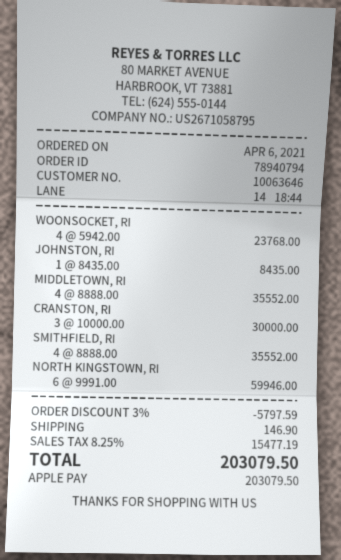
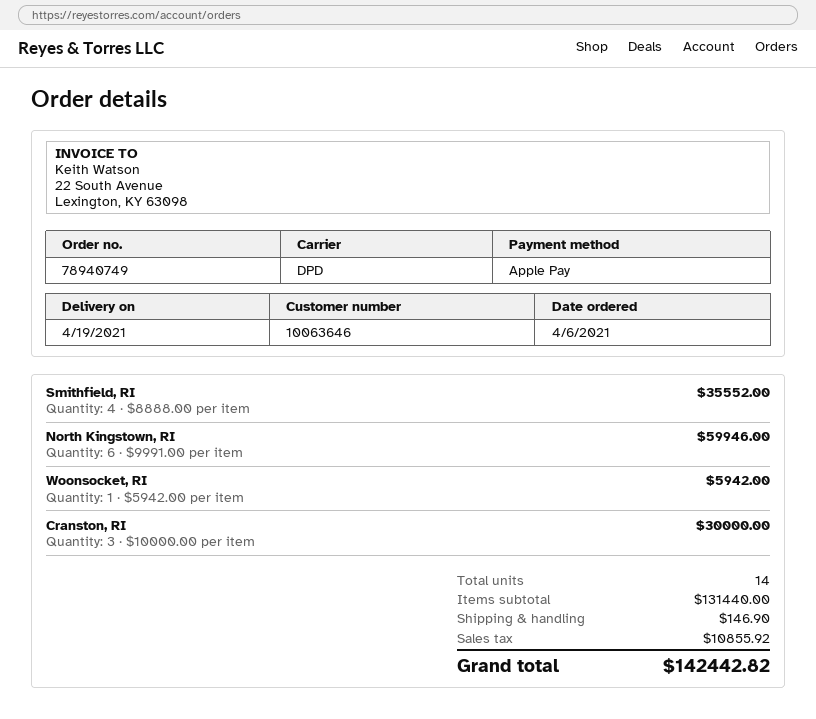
order number: 78940794 -> 78940749
WOONSOCKET, RI: 4 x 5942.00 = 23768.00 -> 1 x 5942.00 = 5942.00
JOHNSTON, RI: 1 x 8435.00 = 8435.00 -> none
MIDDLETOWN, RI: 4 x 8888.00 = 35552.00 -> none
discount: 3% = 5797.59 -> none
tax: 15477.19 -> 10855.92
total: 203079.50 -> 142442.82

